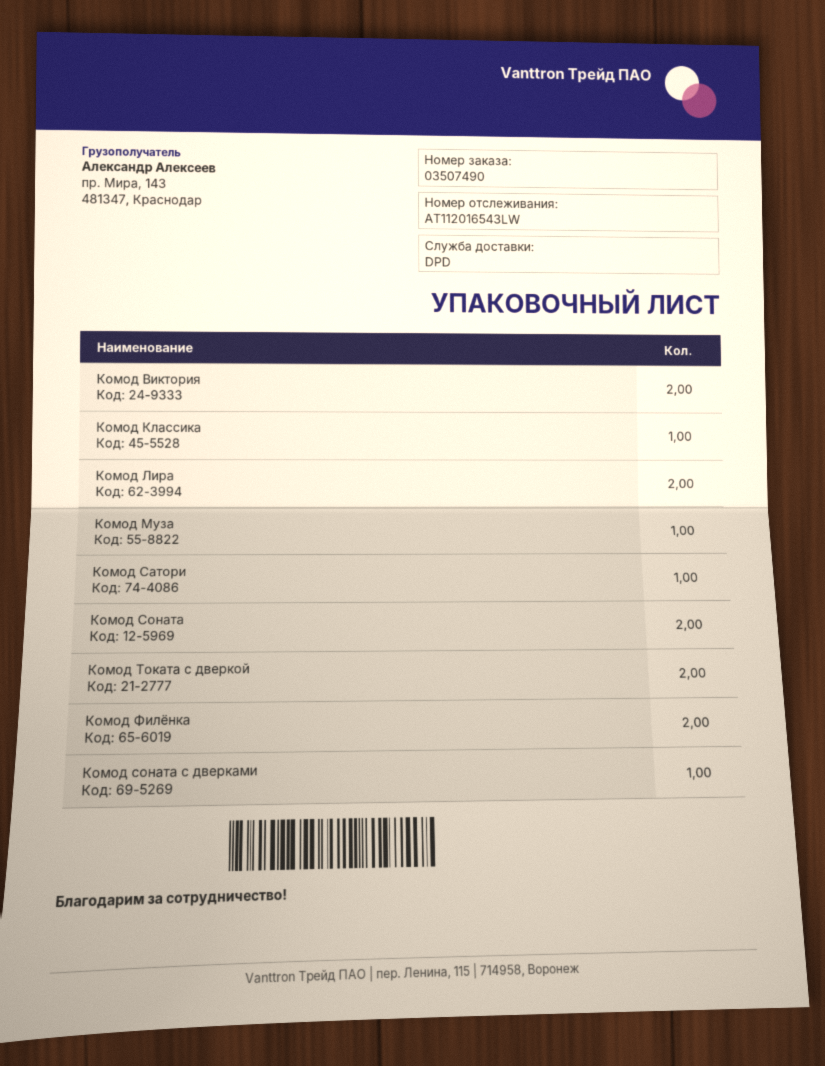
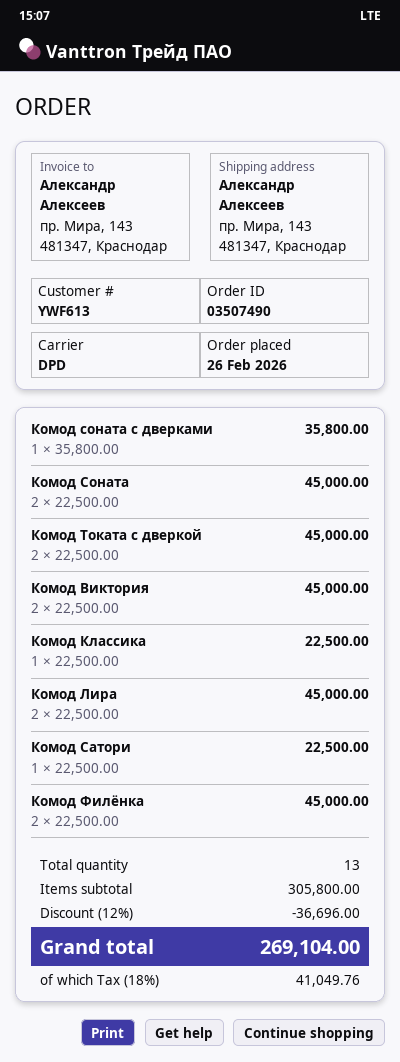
Комод Муза: 1 -> none

